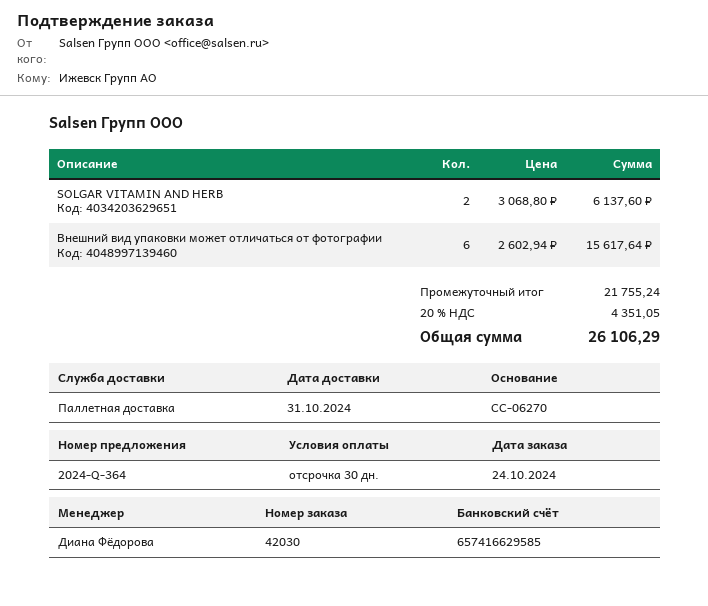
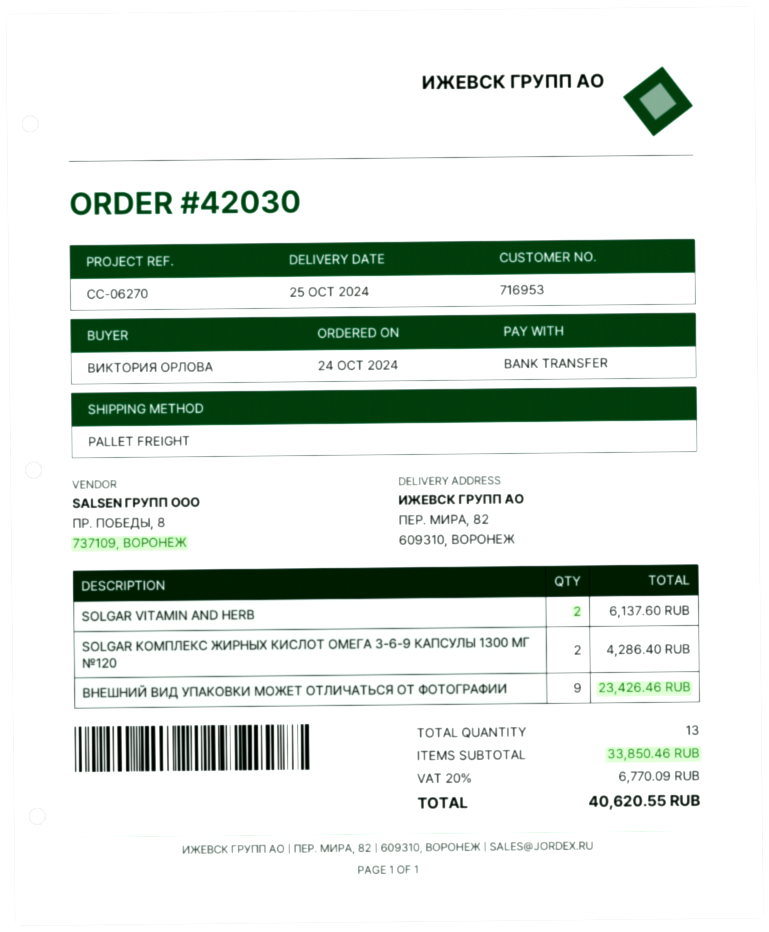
delivery date: 2024-10-31 -> 2024-10-25
Внешний вид упаковки может отличаться от фотографии: 6 for 15617.64 -> 9 for 23426.46
SOLGAR КОМПЛЕКС ЖИРНЫХ КИСЛОТ ОМЕГА 3-6-9 КАПСУЛЫ 1300 МГ №120: none -> 2 for 4286.40
subtotal: 21755.24 -> 33850.46
tax: 20% = 4351.05 -> 20% = 6770.09
total: 26106.29 -> 40620.55

